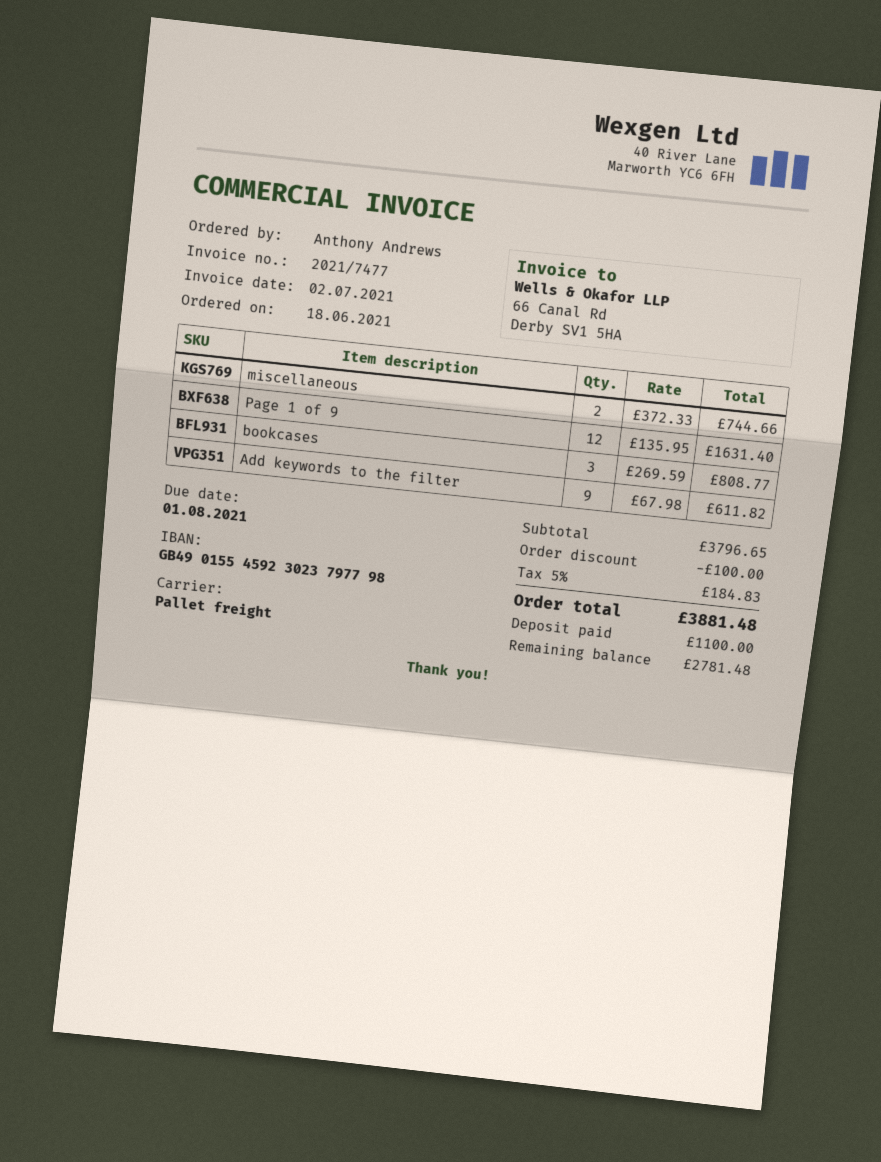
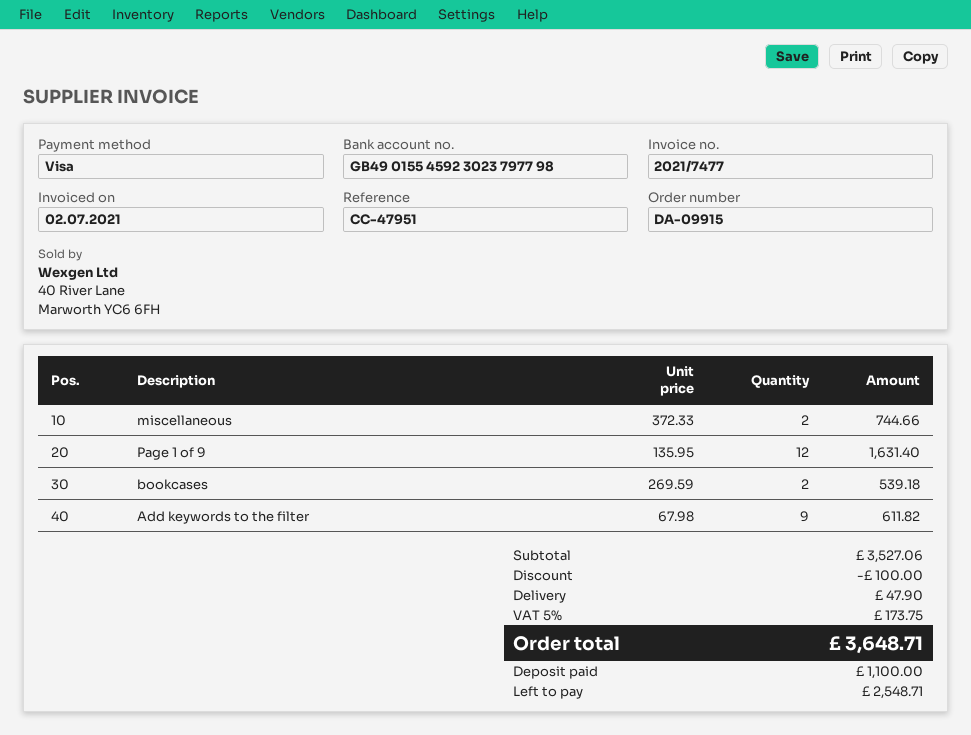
bookcases: 3 x 269.59 = 808.77 -> 2 x 269.59 = 539.18
subtotal: 3796.65 -> 3527.06
shipping: none -> 47.90
tax: 5% = 184.83 -> 5% = 173.75
total: 3881.48 -> 3648.71
balance: 2781.48 -> 2548.71

